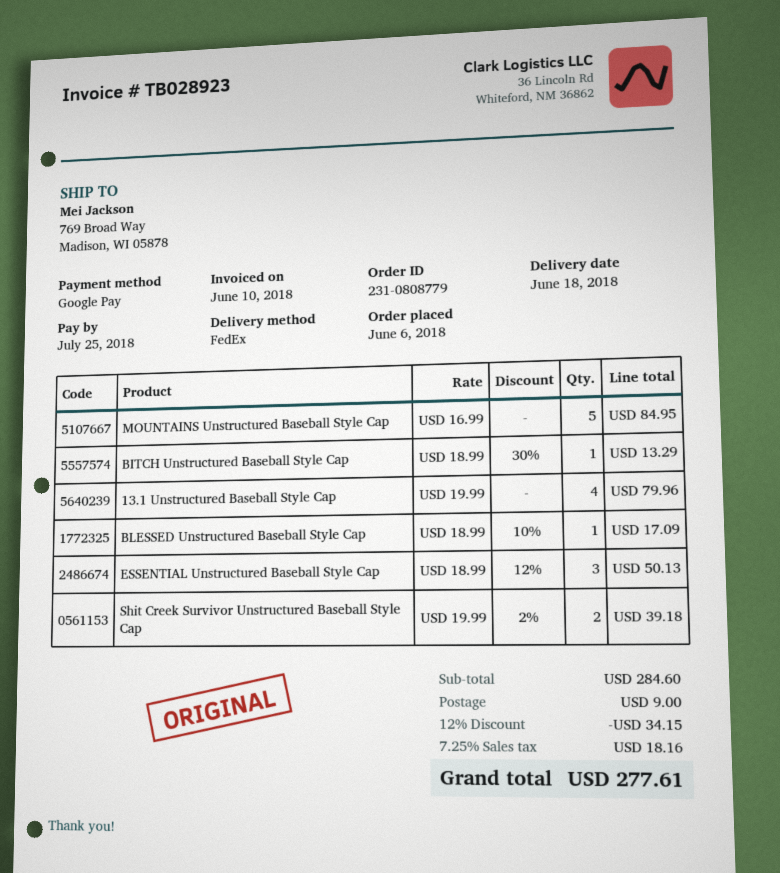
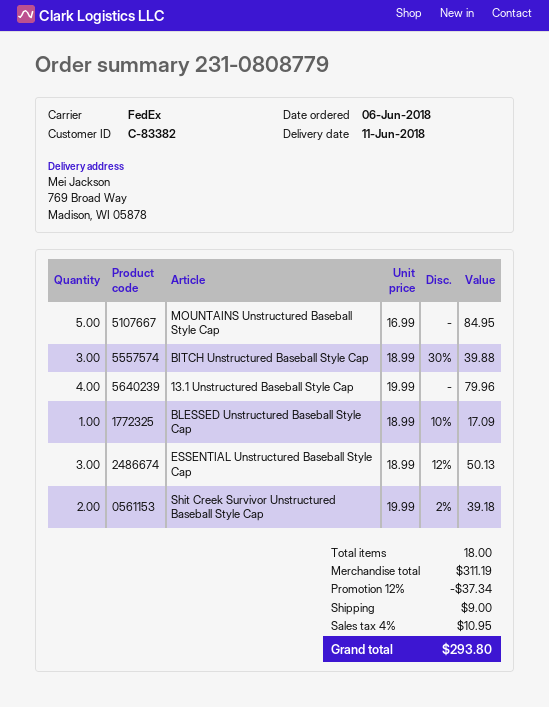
delivery date: 2018-06-18 -> 2018-06-11
BITCH Unstructured Baseball Style Cap: 1 x 18.99 - 30% = 13.29 -> 3 x 18.99 - 30% = 39.88
subtotal: 284.60 -> 311.19
discount: 12% = 34.15 -> 12% = 37.34
tax: 7.25% = 18.16 -> 4% = 10.95
total: 277.61 -> 293.80

